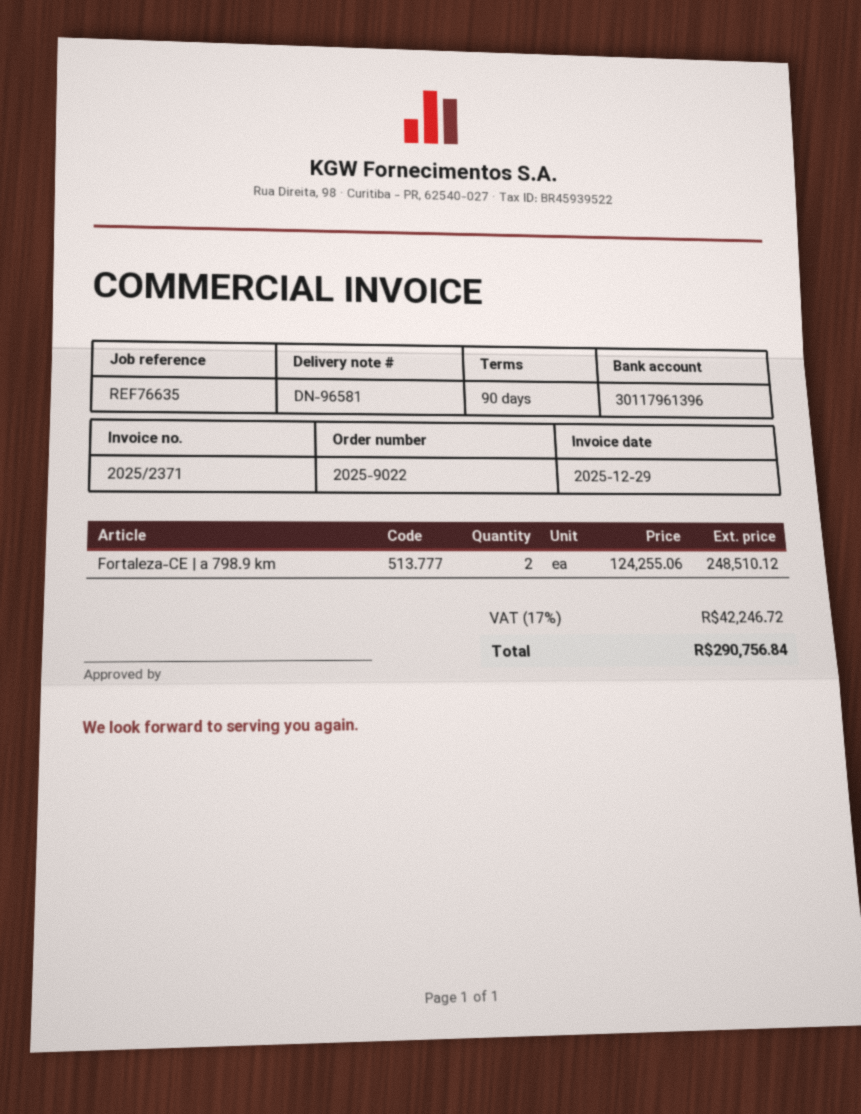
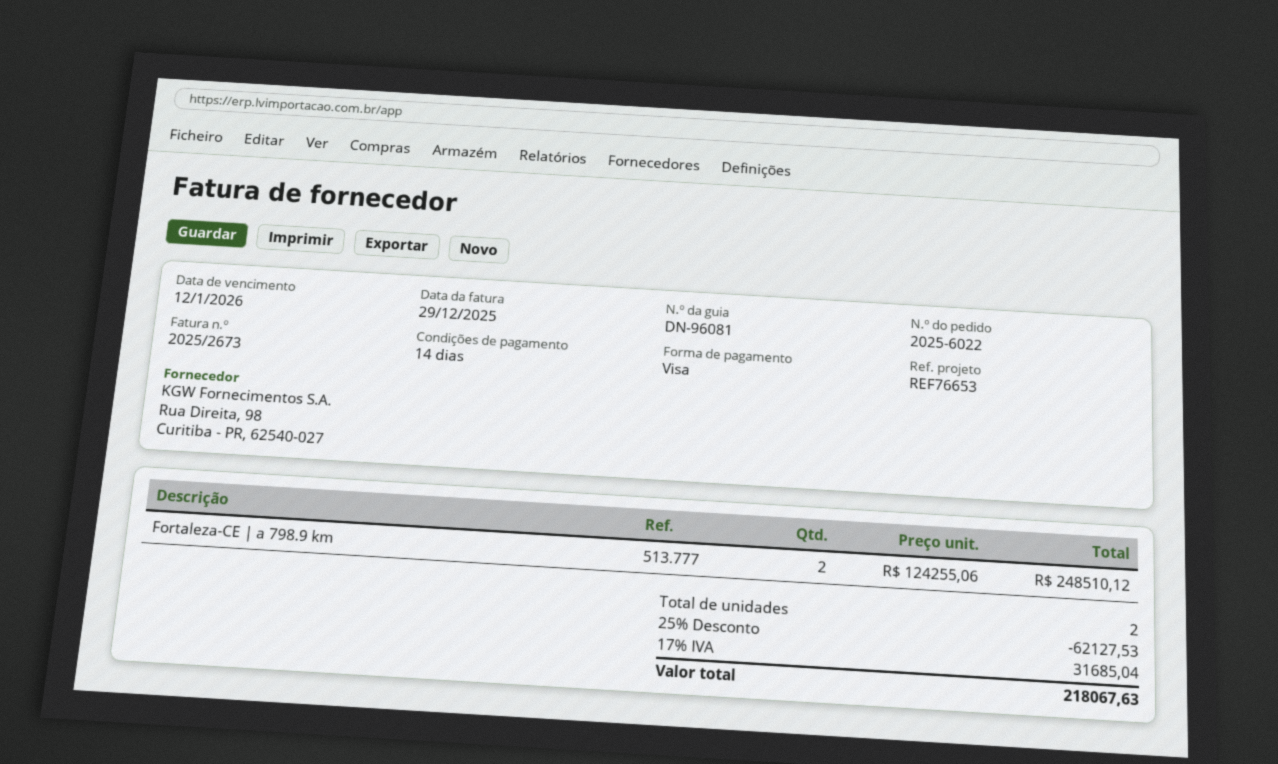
order number: 2025-9022 -> 2025-6022
delivery note number: DN-96581 -> DN-96081
invoice number: 2025/2371 -> 2025/2673
payment terms: 90 days -> 14 days
reference: REF76635 -> REF76653
discount: none -> 25% = 62127.53
tax: 17% = 42246.72 -> 17% = 31685.04
total: 290756.84 -> 218067.63

